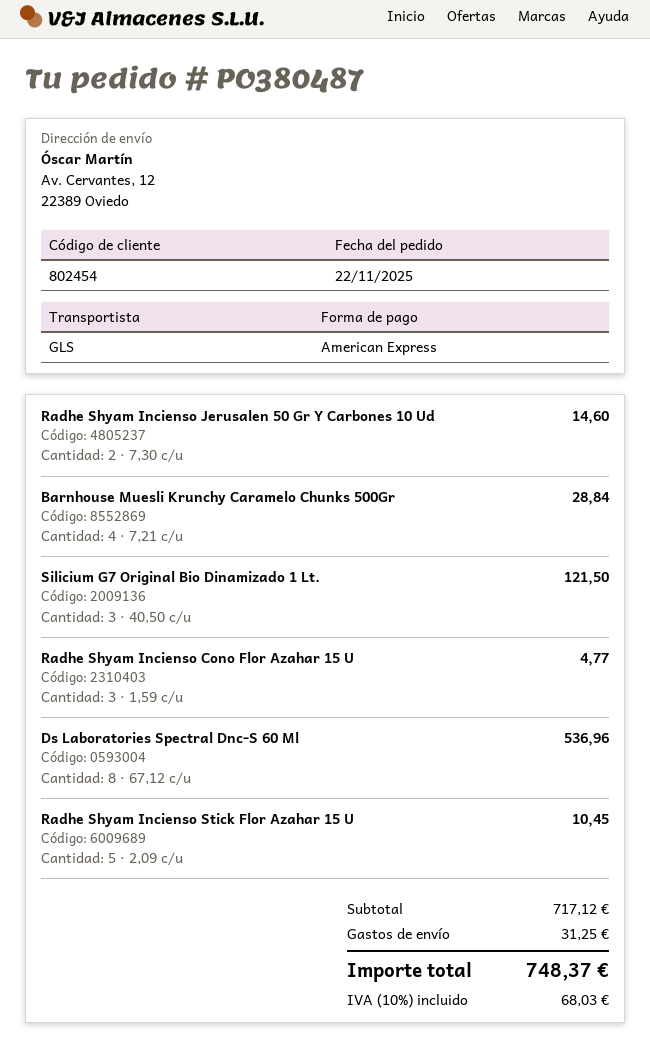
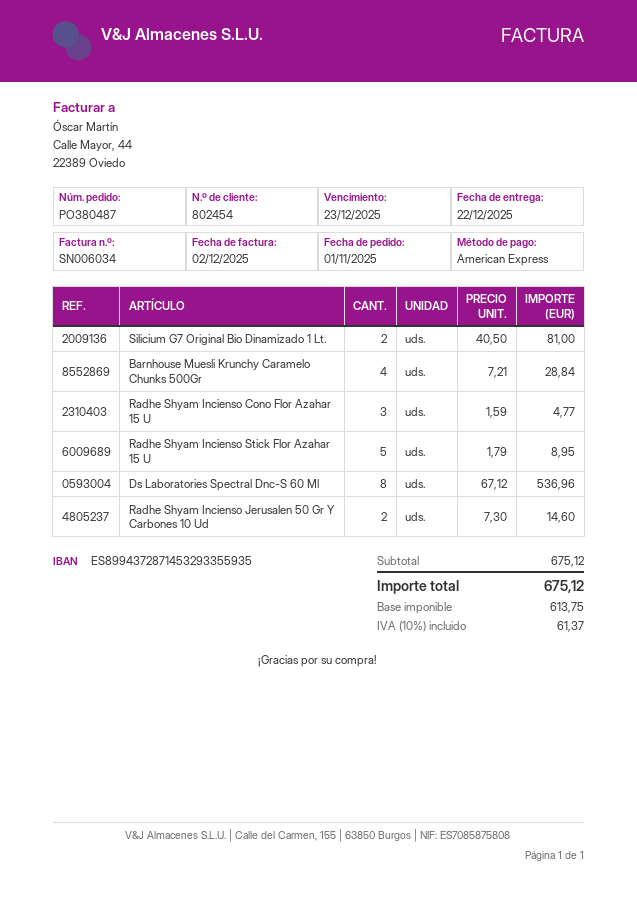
order date: 2025-11-22 -> 2025-11-01
Silicium G7 Original Bio Dinamizado 1 Lt.: 3 x 40.50 = 121.50 -> 2 x 40.50 = 81.00
Radhe Shyam Incienso Stick Flor Azahar 15 U: 5 x 2.09 = 10.45 -> 5 x 1.79 = 8.95
subtotal: 717.12 -> 675.12
shipping: 31.25 -> none
tax: 10% = 68.03 -> 10% = 61.37
total: 748.37 -> 675.12

